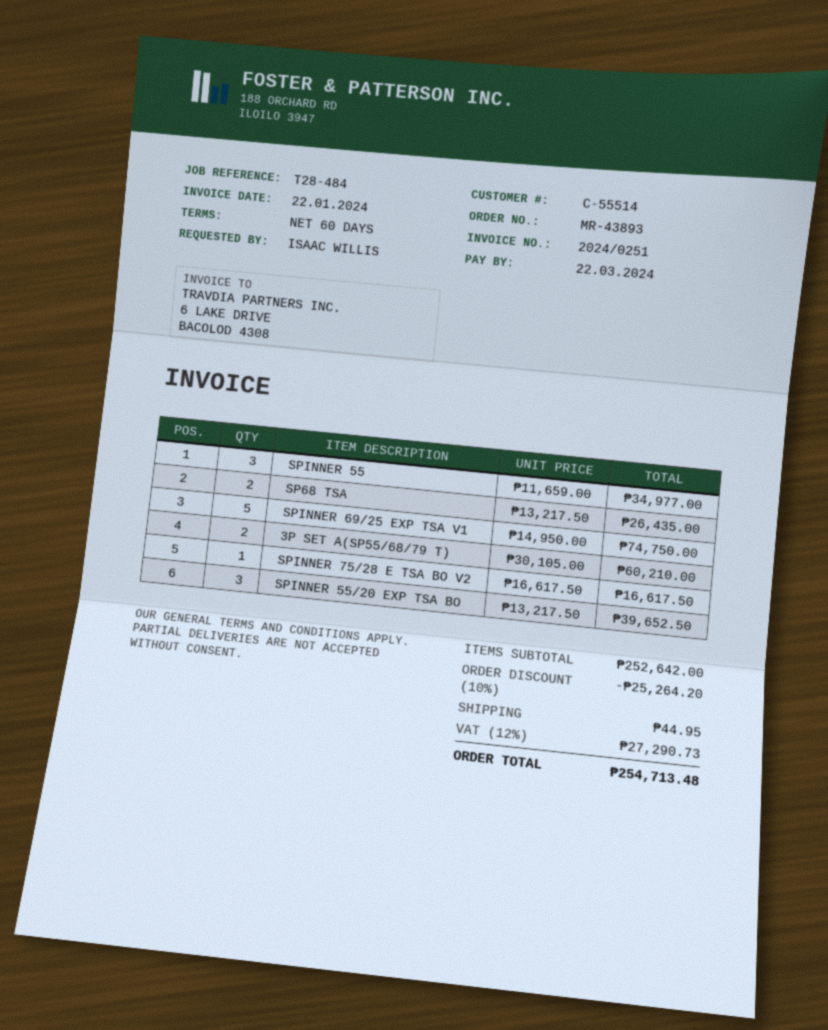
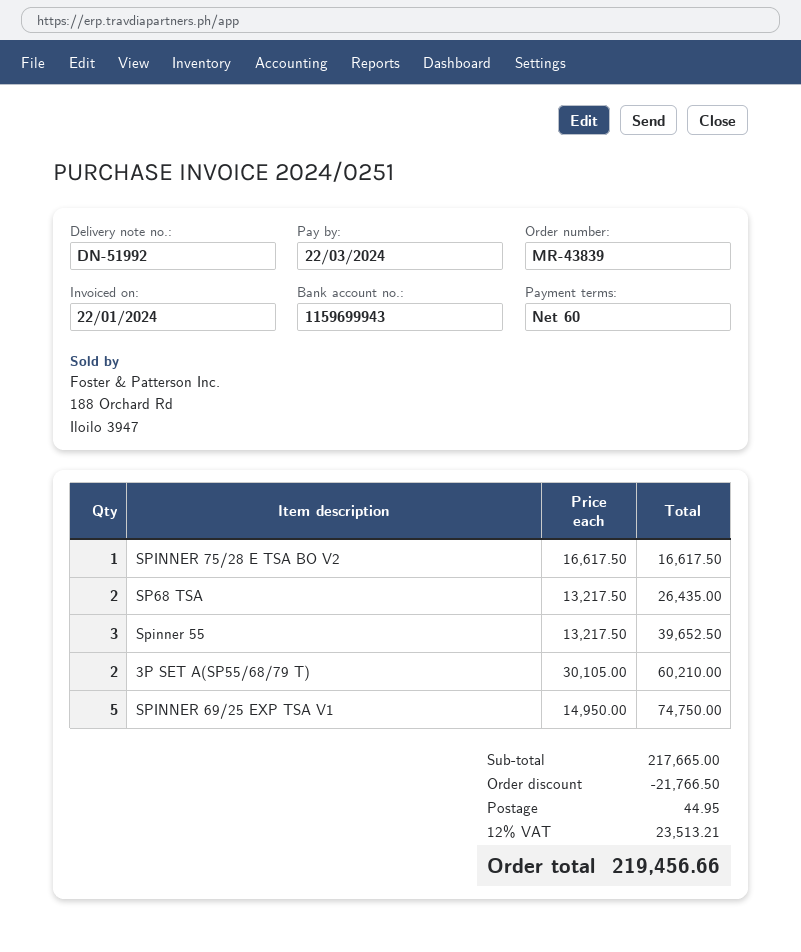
order number: MR-43893 -> MR-43839
SPINNER 55: 3 x 11659.00 = 34977.00 -> 3 x 13217.50 = 39652.50
SPINNER 55/20 EXP TSA BO: 3 x 13217.50 = 39652.50 -> none
subtotal: 252642.00 -> 217665.00
discount: 25264.20 -> 21766.50
tax: 12% = 27290.73 -> 12% = 23513.21
total: 254713.48 -> 219456.66

